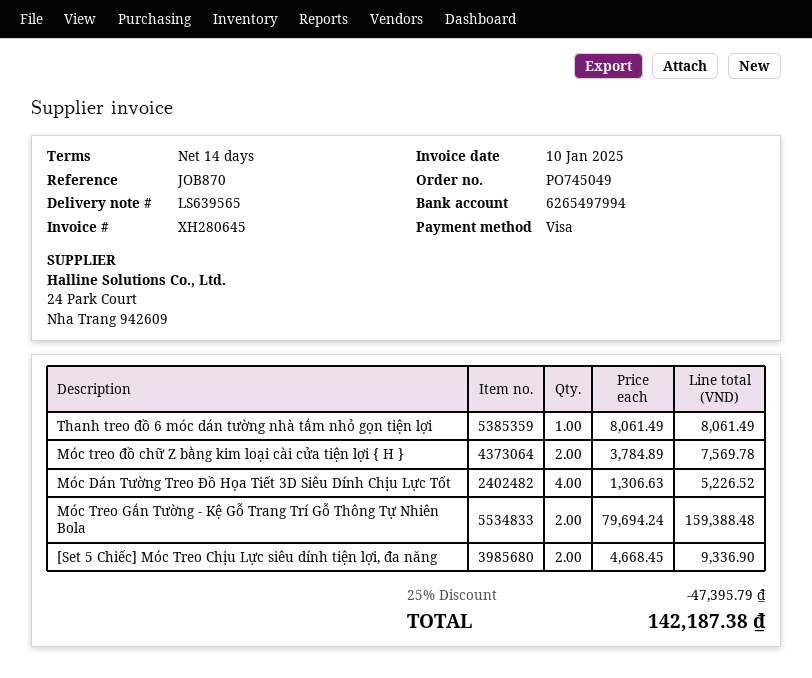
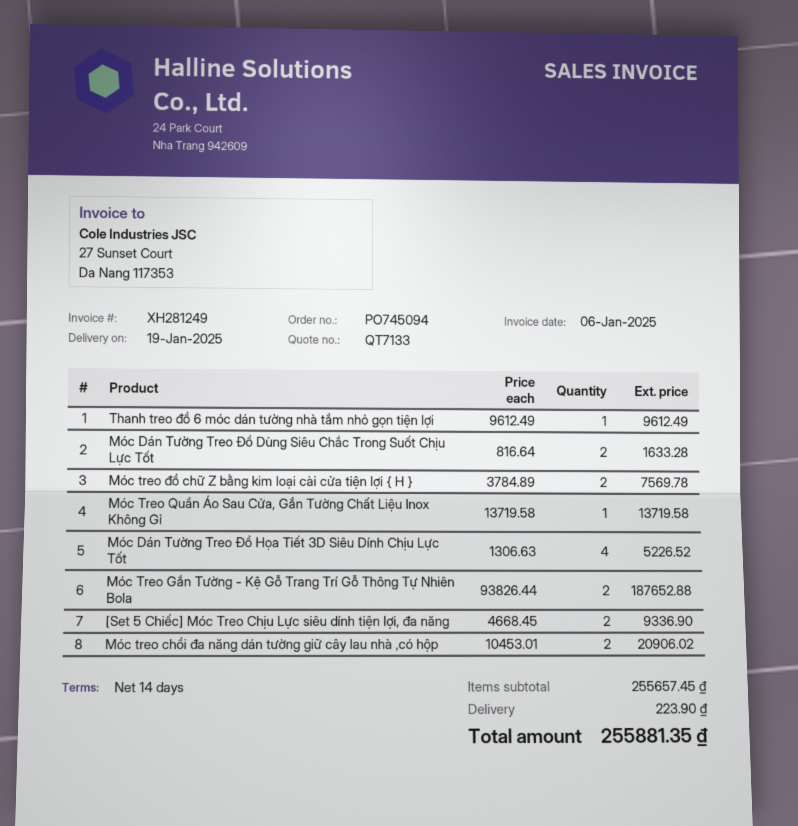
order number: PO745049 -> PO745094
invoice number: XH280645 -> XH281249
invoice date: 2025-01-10 -> 2025-01-06
Thanh treo đồ 6 móc dán tường nhà tắm nhỏ gọn tiện lợi: 1 x 8061.49 = 8061.49 -> 1 x 9612.49 = 9612.49
Móc Treo Gắn Tường - Kệ Gỗ Trang Trí Gỗ Thông Tự Nhiên Bola: 2 x 79694.24 = 159388.48 -> 2 x 93826.44 = 187652.88
Móc Dán Tường Treo Đồ Dùng Siêu Chắc Trong Suốt Chịu Lực Tốt: none -> 2 x 816.64 = 1633.28
Móc Treo Quần Áo Sau Cửa, Gắn Tường Chất Liệu Inox Không Gỉ: none -> 1 x 13719.58 = 13719.58
Móc treo chổi đa năng dán tường giữ cây lau nhà ,có hộp: none -> 2 x 10453.01 = 20906.02
discount: 25% = 47395.79 -> none
shipping: none -> 223.90
total: 142187.38 -> 255881.35

